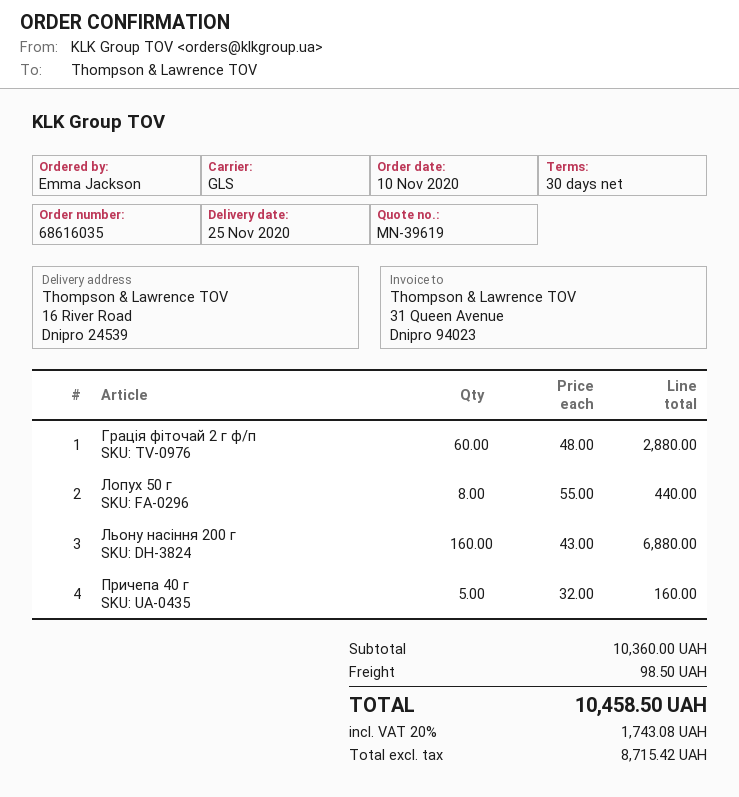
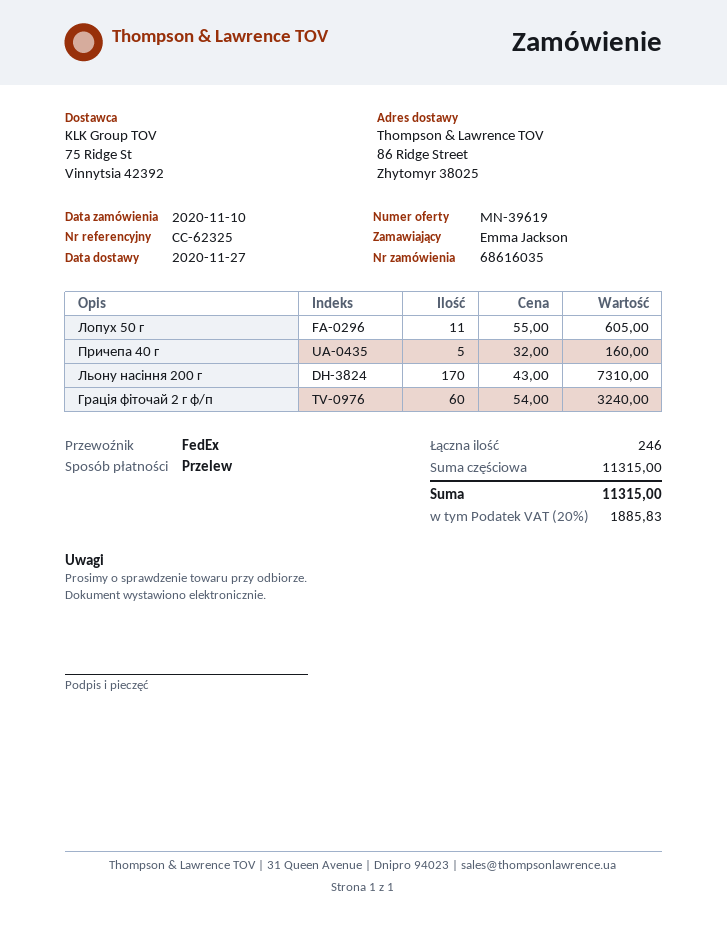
delivery date: 2020-11-25 -> 2020-11-27
shipping method: GLS -> FedEx
ship to: 16 River Road, Dnipro 24539 -> 86 Ridge Street, Zhytomyr 38025
Грація фіточай 2 г ф/п: 60 x 48.00 = 2880.00 -> 60 x 54.00 = 3240.00
Лопух 50 г: 8 x 55.00 = 440.00 -> 11 x 55.00 = 605.00
Льону насіння 200 г: 160 x 43.00 = 6880.00 -> 170 x 43.00 = 7310.00
subtotal: 10360.00 -> 11315.00
shipping: 98.50 -> none
tax: 20% = 1743.08 -> 20% = 1885.83
total: 10458.50 -> 11315.00

